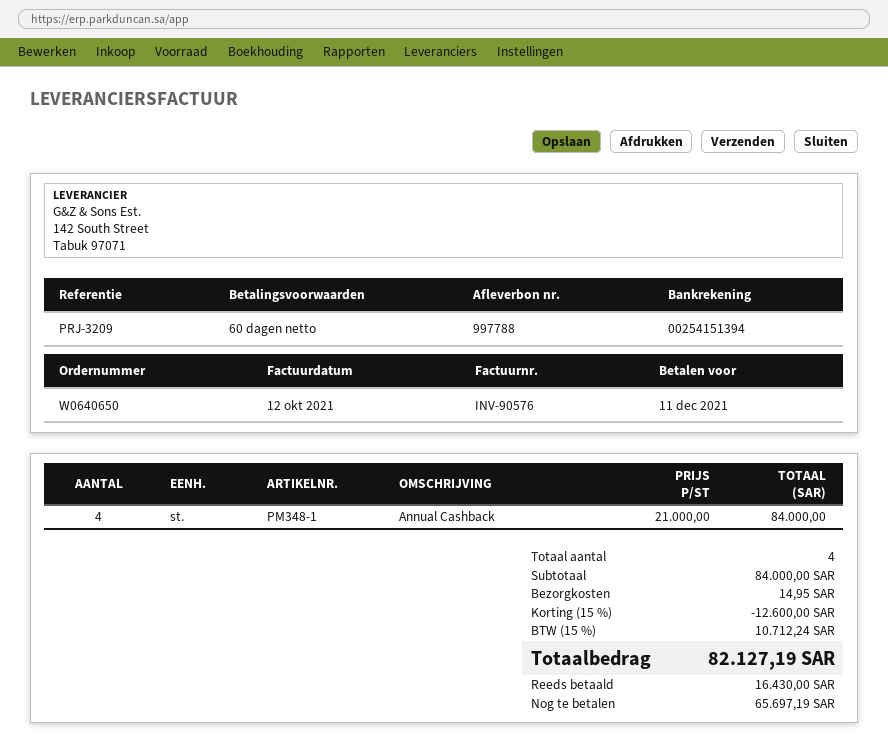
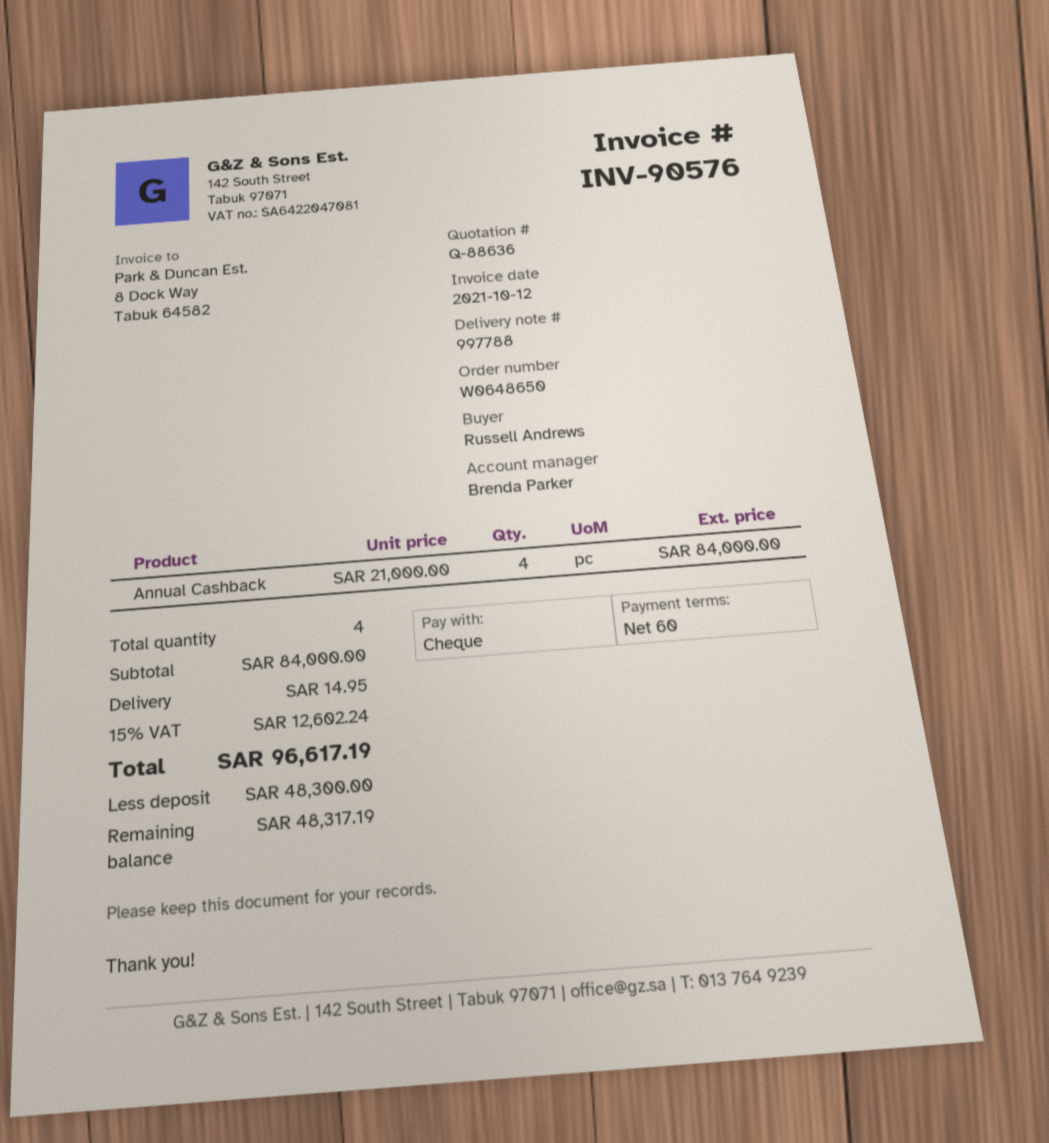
order number: W0640650 -> W0648650
discount: 15% = 12600.00 -> none
tax: 15% = 10712.24 -> 15% = 12602.24
total: 82127.19 -> 96617.19
deposit: 16430.00 -> 48300.00
balance: 65697.19 -> 48317.19

